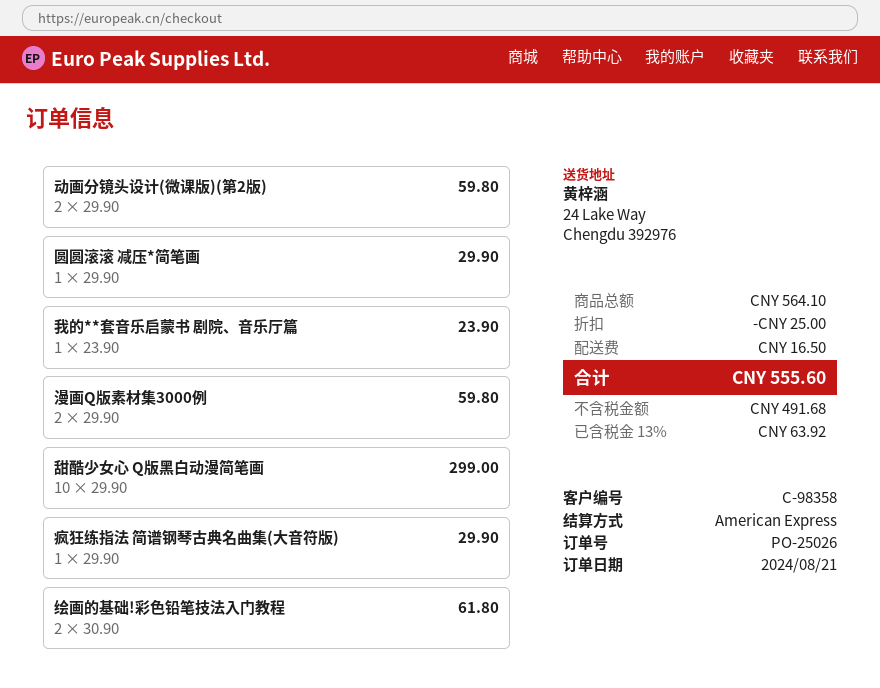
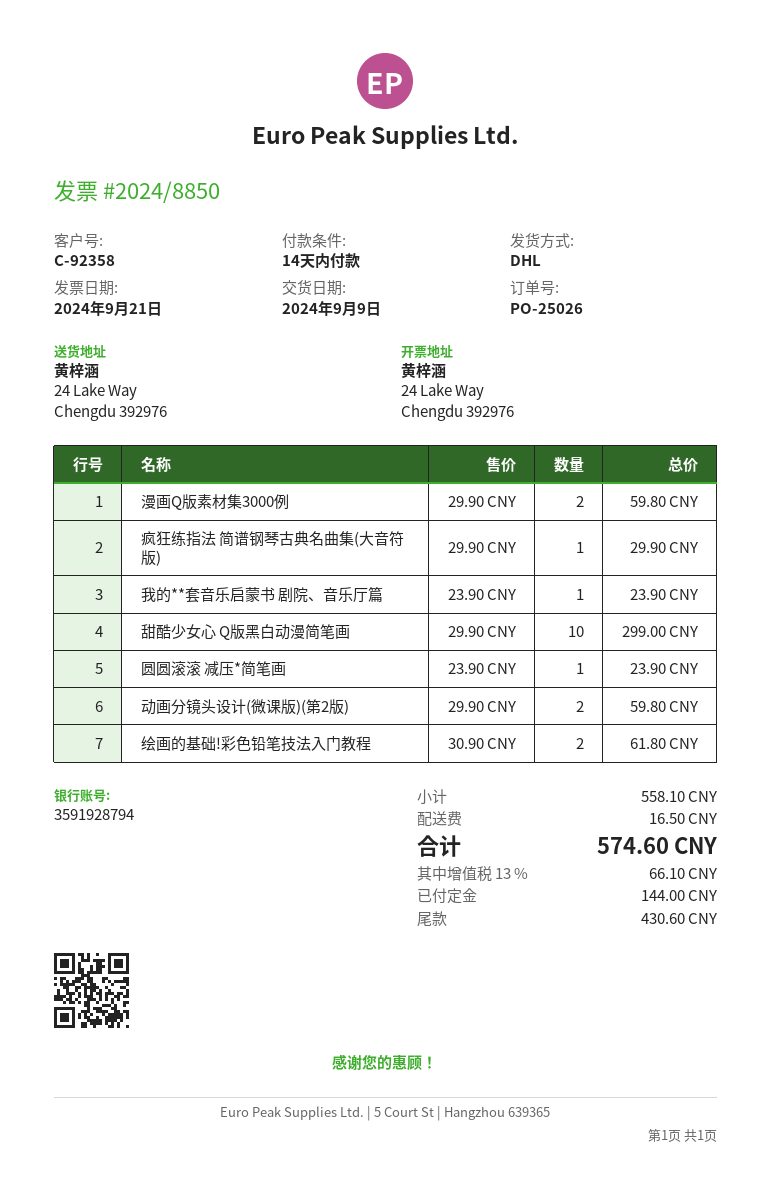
customer number: C-98358 -> C-92358
圆圆滚滚 减压*简笔画: 1 x 29.90 = 29.90 -> 1 x 23.90 = 23.90
subtotal: 564.10 -> 558.10
discount: 25.00 -> none
tax: 13% = 63.92 -> 13% = 66.10
total: 555.60 -> 574.60

